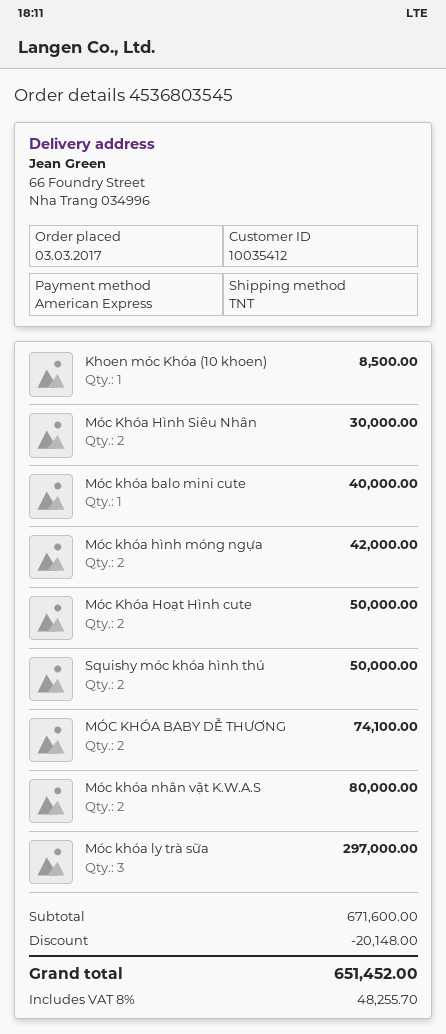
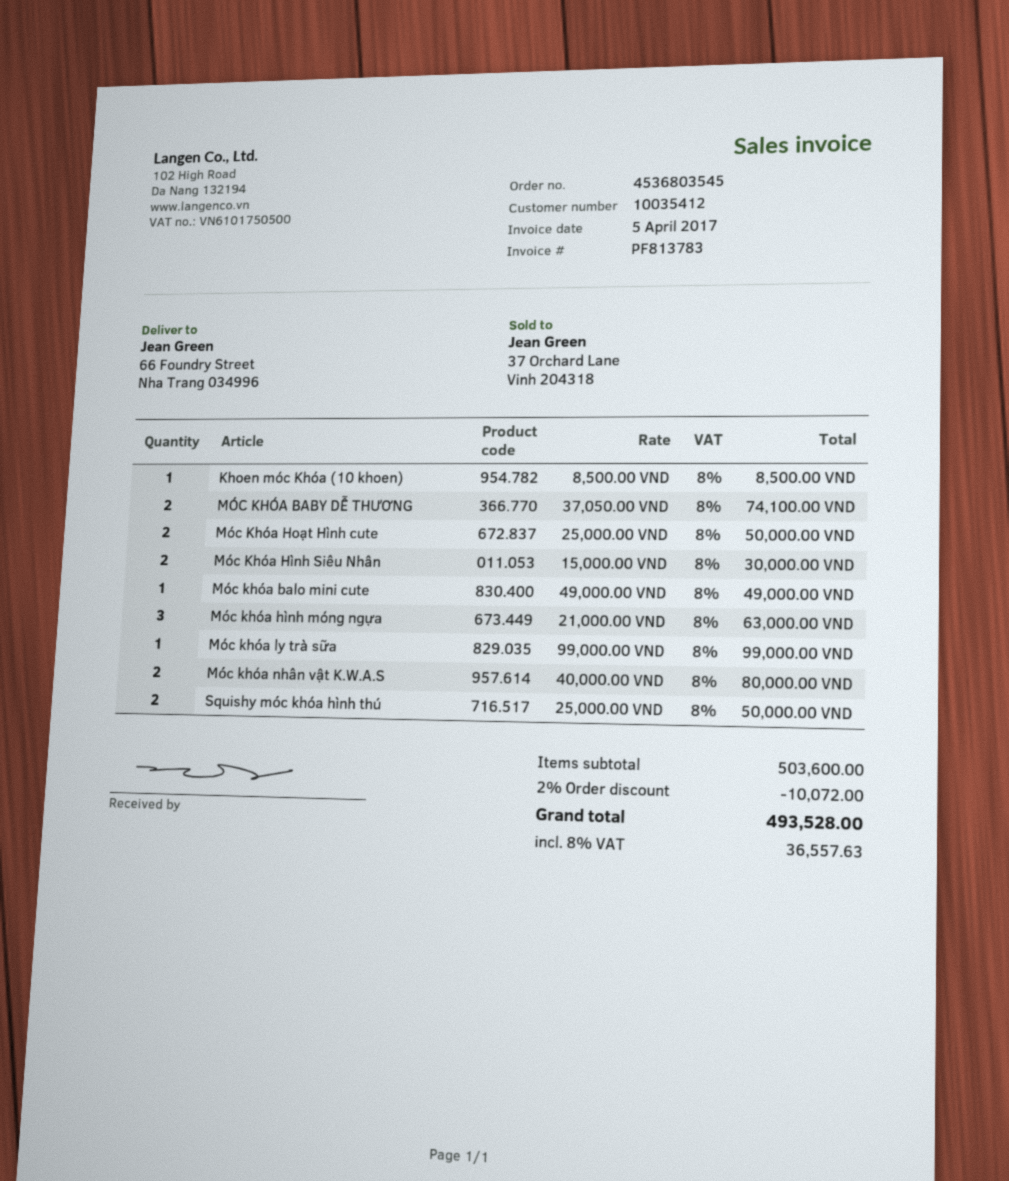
Móc khóa balo mini cute: 1 for 40000.00 -> 1 for 49000.00
Móc khóa hình móng ngựa: 2 for 42000.00 -> 3 for 63000.00
Móc khóa ly trà sữa: 3 for 297000.00 -> 1 for 99000.00
subtotal: 671600.00 -> 503600.00
discount: 20148.00 -> 10072.00
tax: 8% = 48255.70 -> 8% = 36557.63
total: 651452.00 -> 493528.00

